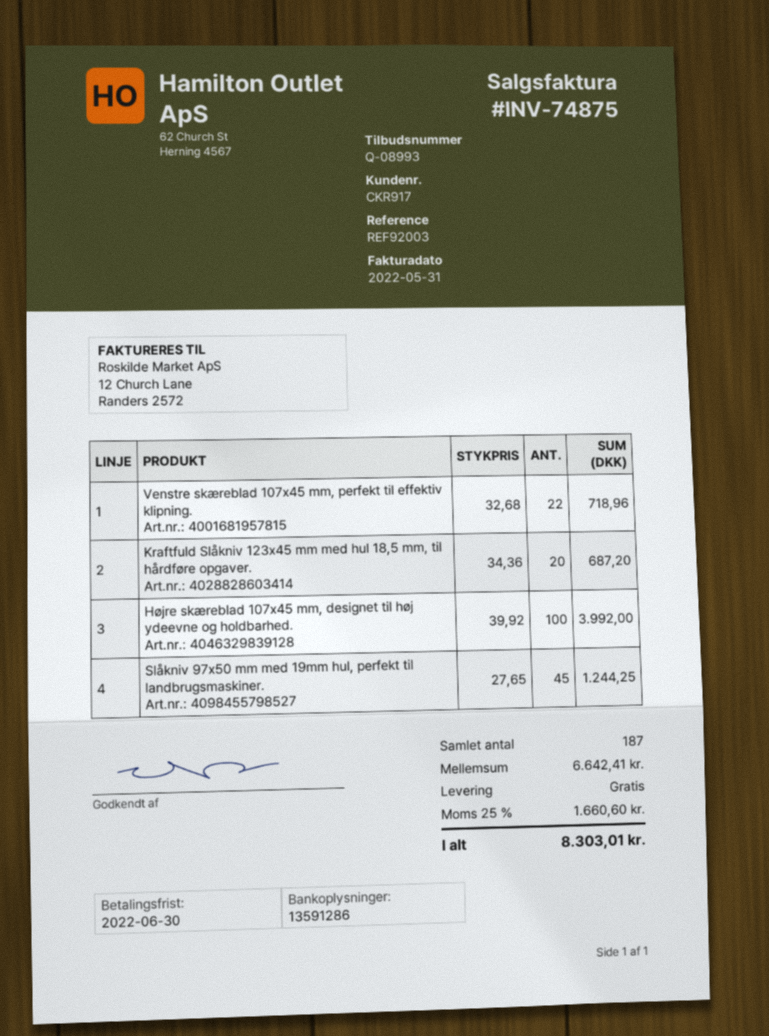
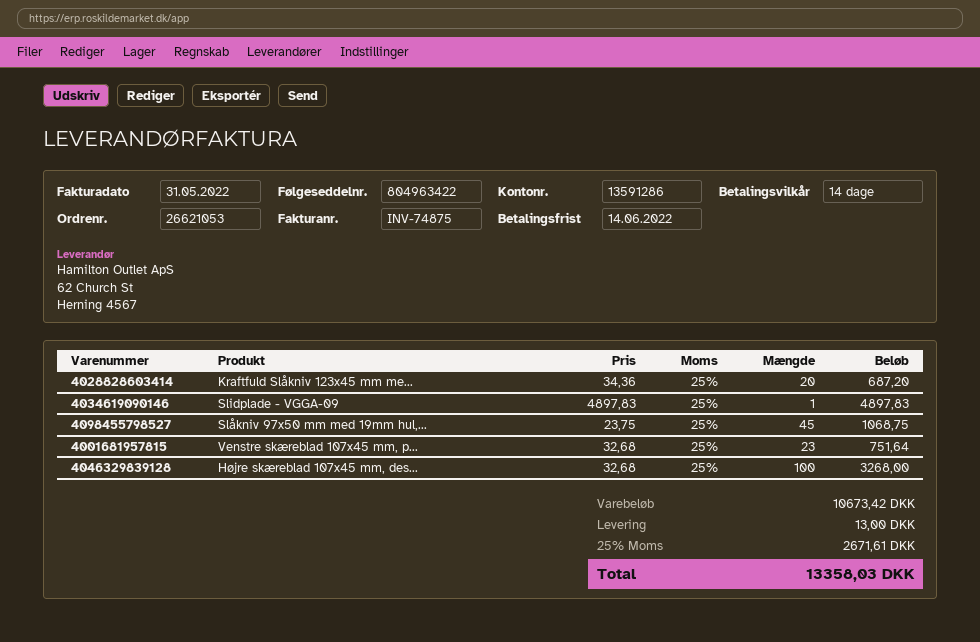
due date: 2022-06-30 -> 2022-06-14
Venstre skæreblad 107x45 mm, perfekt til effektiv klipning.: 22 x 32.68 = 718.96 -> 23 x 32.68 = 751.64
Højre skæreblad 107x45 mm, designet til høj ydeevne og holdbarhed.: 100 x 39.92 = 3992.00 -> 100 x 32.68 = 3268.00
Slåkniv 97x50 mm med 19mm hul, perfekt til landbrugsmaskiner.: 45 x 27.65 = 1244.25 -> 45 x 23.75 = 1068.75
Slidplade - VGGA-09: none -> 1 x 4897.83 = 4897.83
subtotal: 6642.41 -> 10673.42
shipping: 0.00 -> 13.00
tax: 25% = 1660.60 -> 25% = 2671.61
total: 8303.01 -> 13358.03

